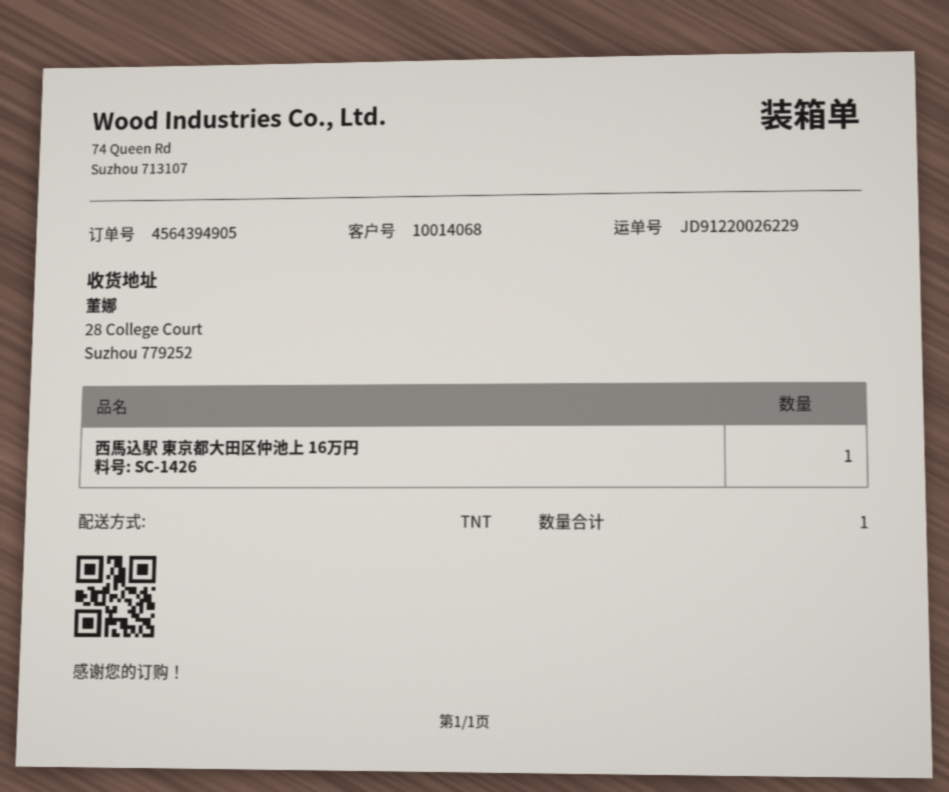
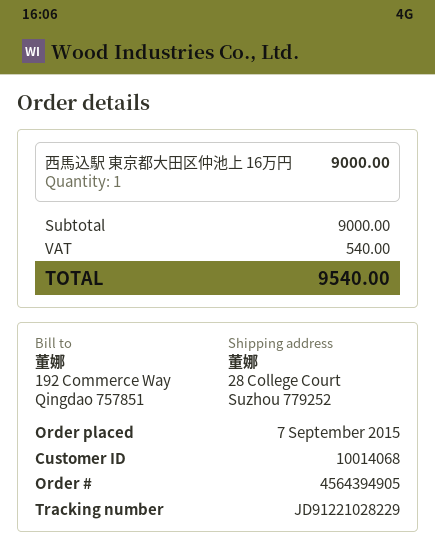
tracking number: JD91220026229 -> JD91221028229

